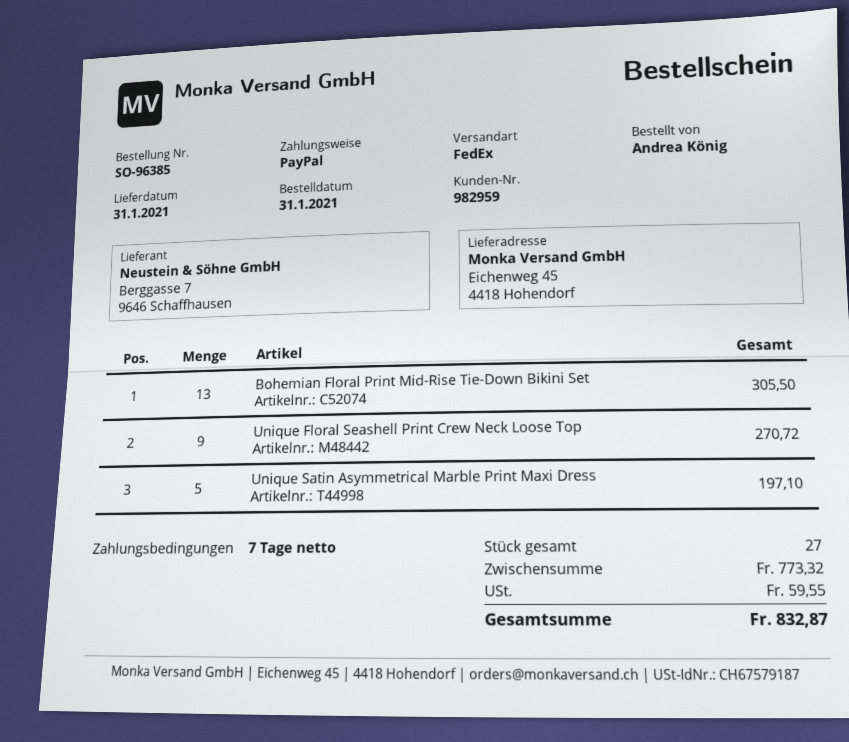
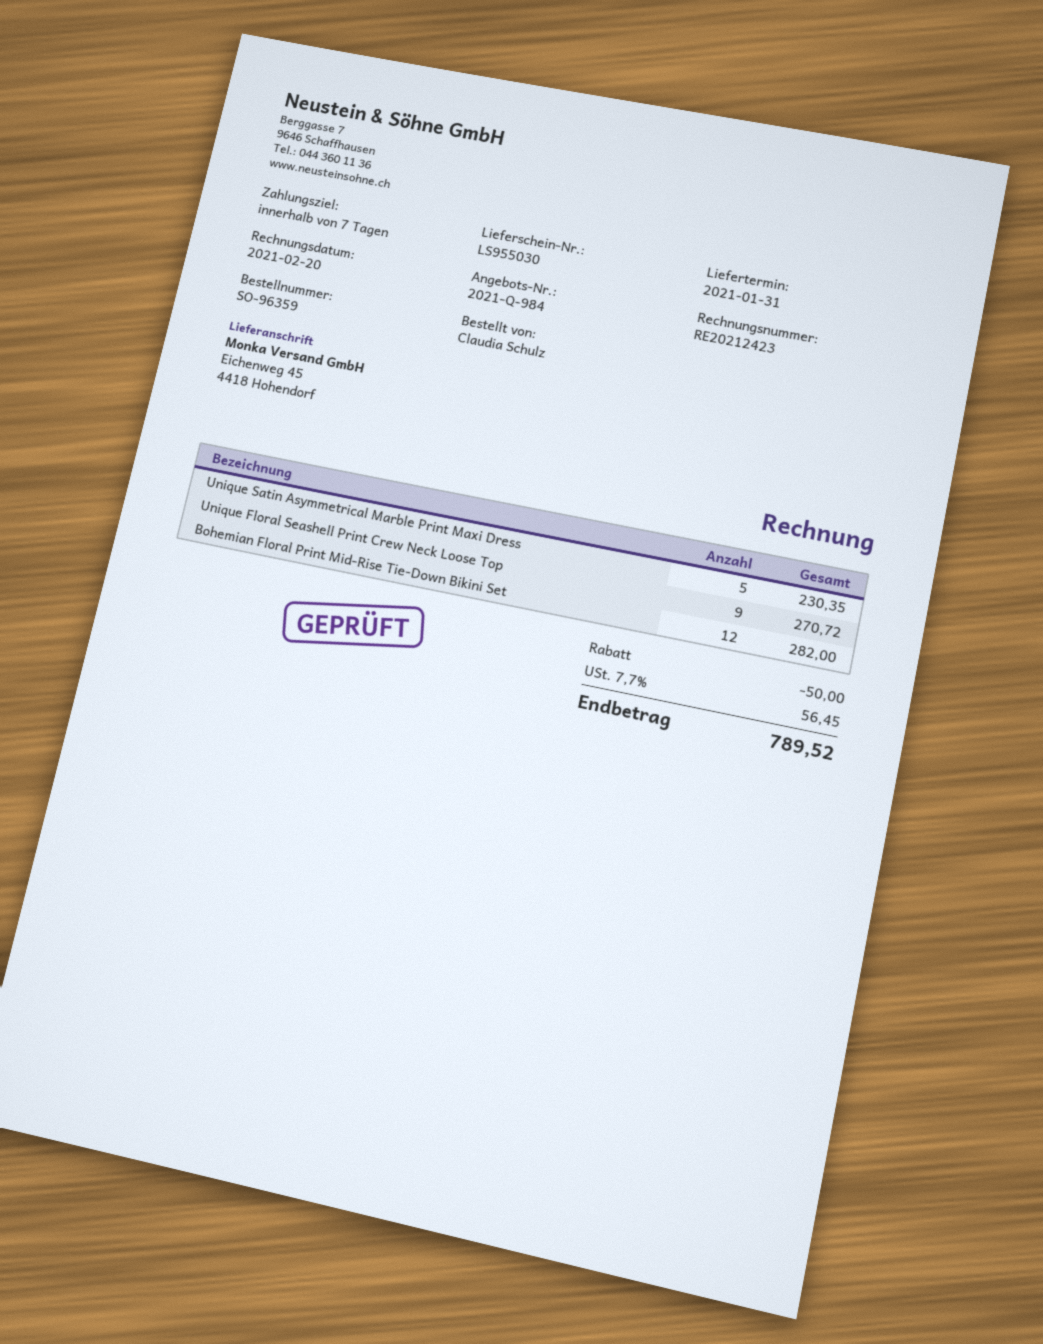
order number: SO-96385 -> SO-96359
ordered by: Andrea König -> Claudia Schulz
Bohemian Floral Print Mid-Rise Tie-Down Bikini Set: 13 for 305.50 -> 12 for 282.00
Unique Satin Asymmetrical Marble Print Maxi Dress: 5 for 197.10 -> 5 for 230.35
discount: none -> 50.00
tax: 59.55 -> 56.45
total: 832.87 -> 789.52

